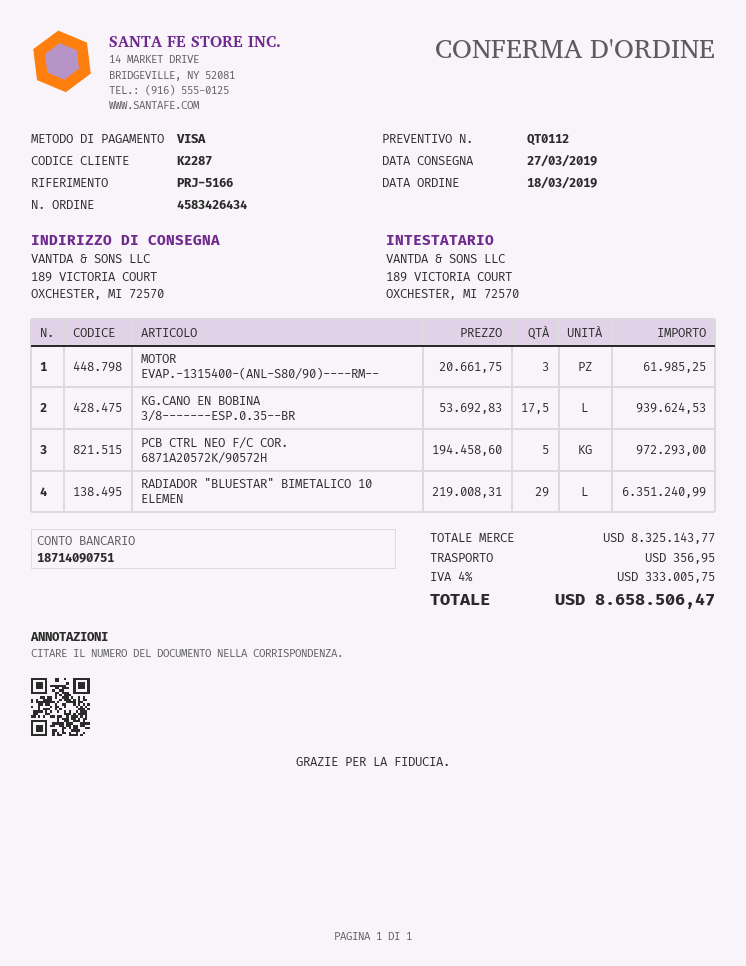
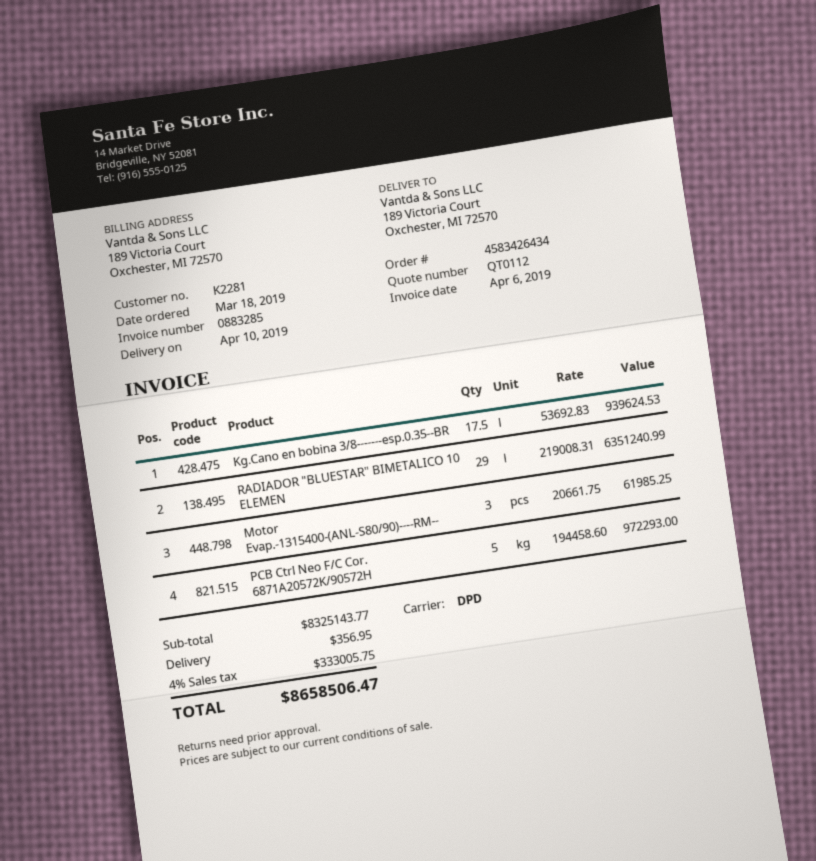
delivery date: 2019-03-27 -> 2019-04-10
customer number: K2287 -> K2281

